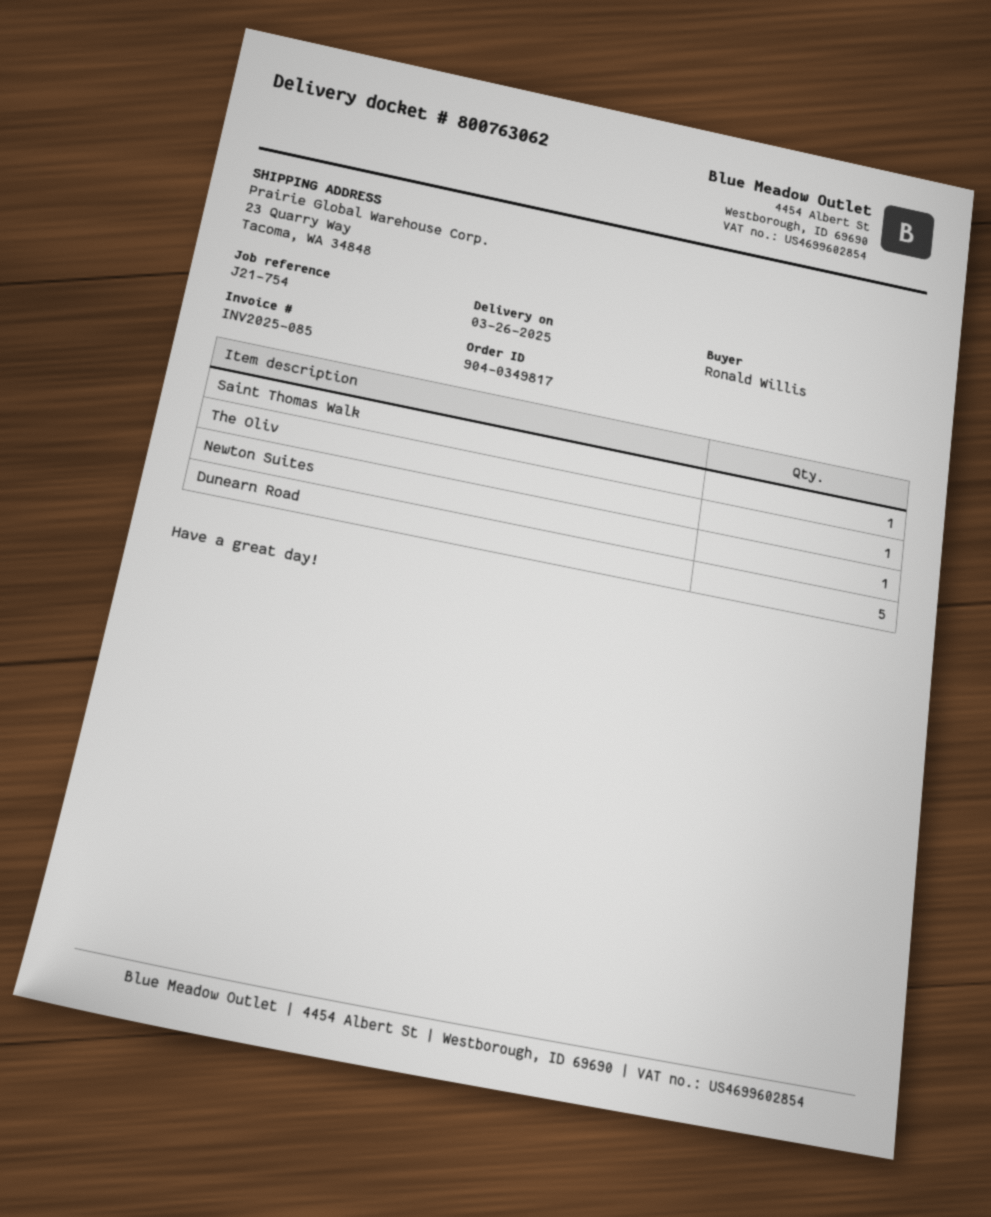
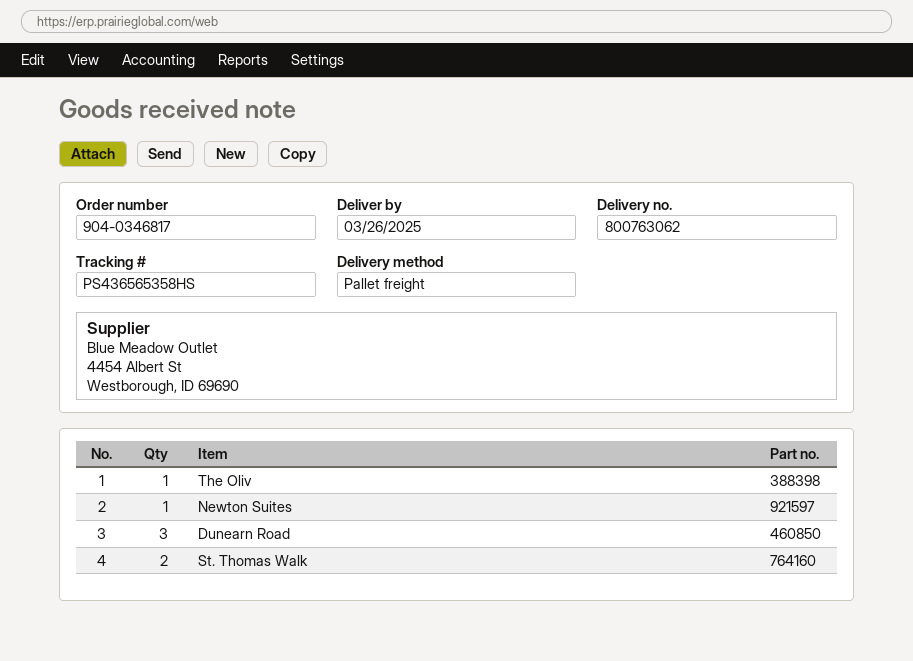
order number: 904-0349817 -> 904-0346817
Saint Thomas Walk: 1 -> none
Dunearn Road: 5 -> 3
St. Thomas Walk: none -> 2

